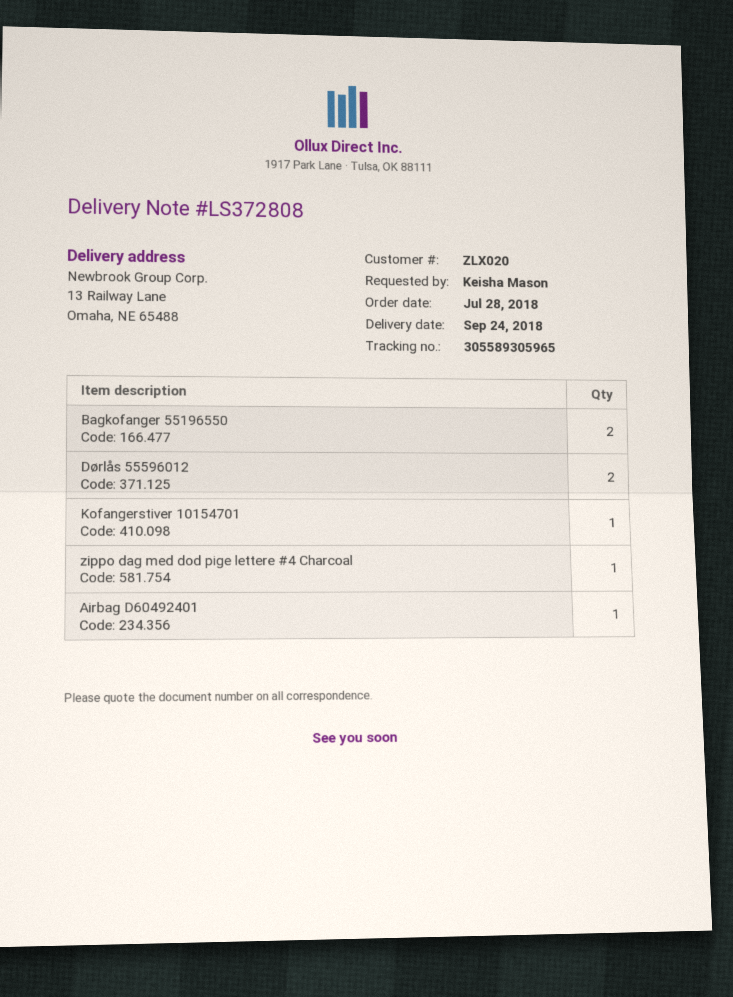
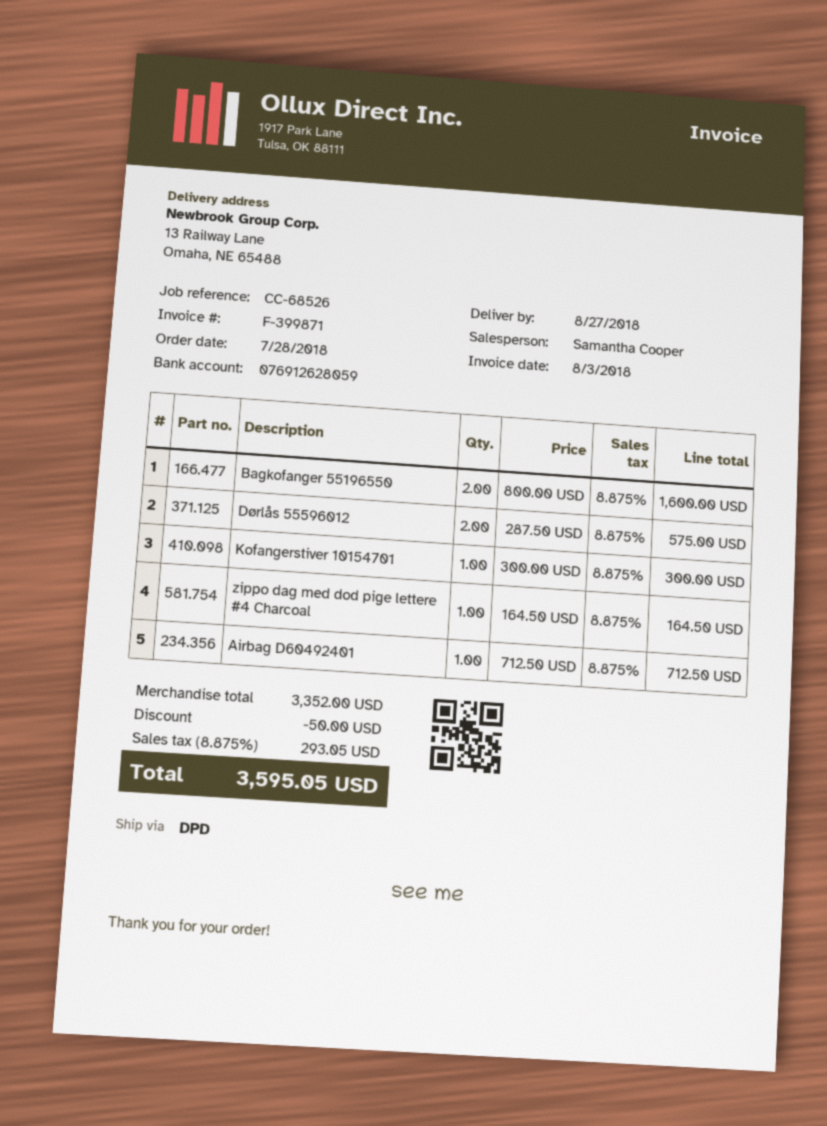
delivery date: 2018-09-24 -> 2018-08-27

